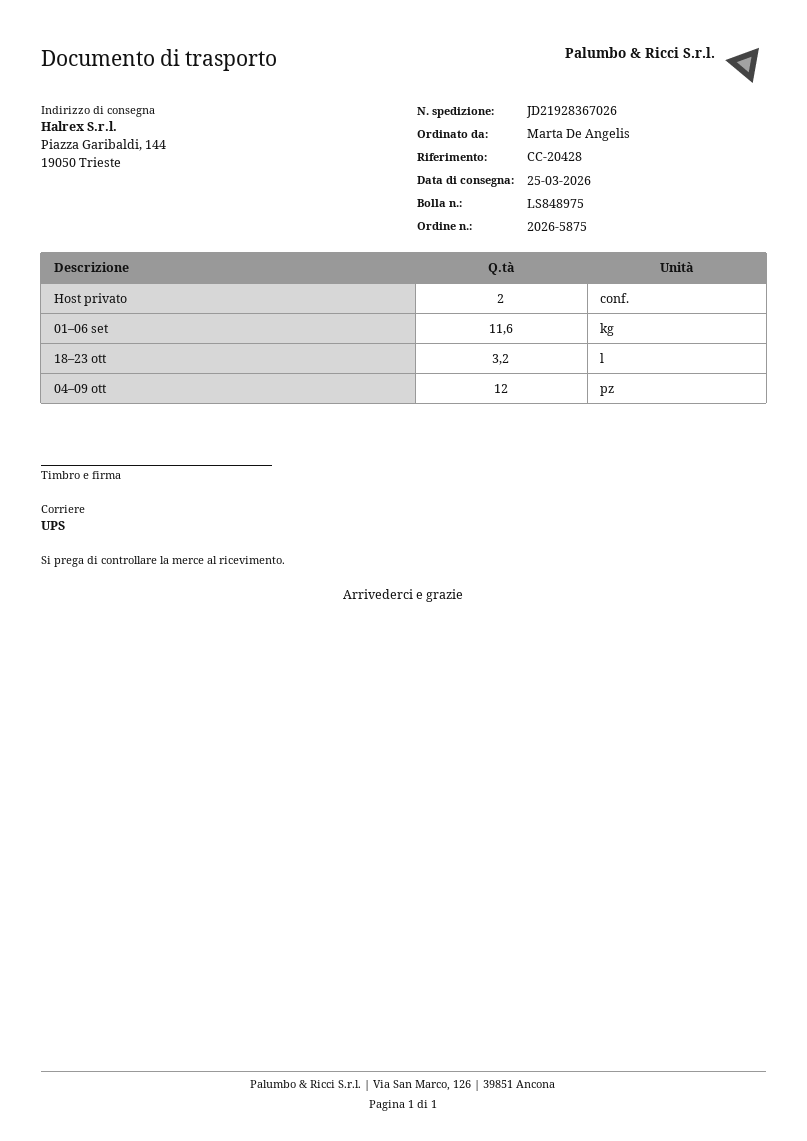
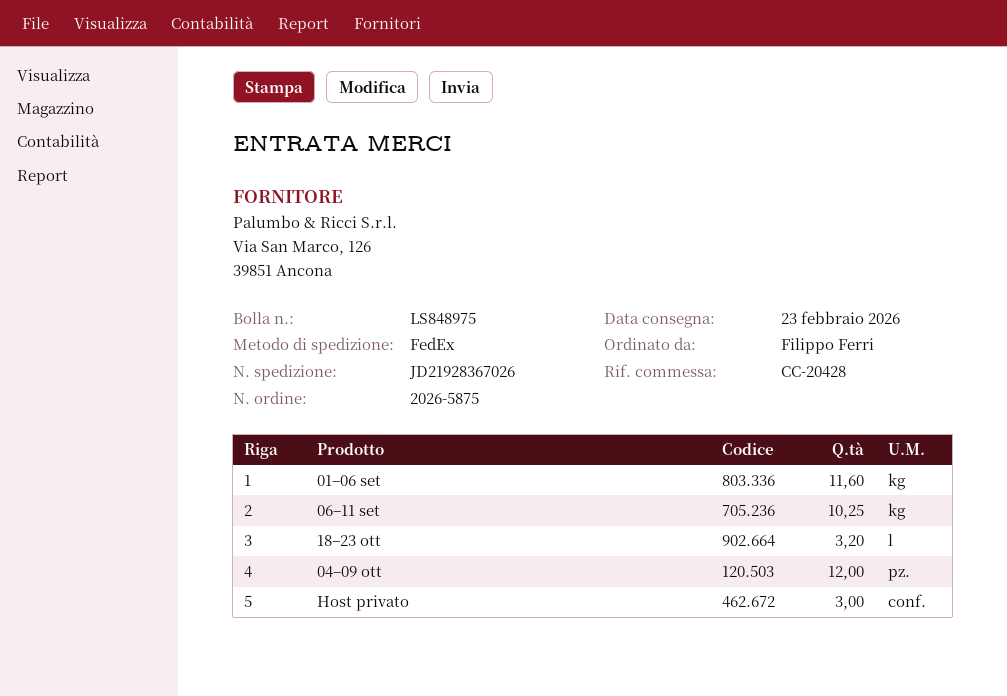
delivery date: 2026-03-25 -> 2026-02-23
ordered by: Marta De Angelis -> Filippo Ferri
shipping method: UPS -> FedEx
Host privato: 2 -> 3
06–11 set: none -> 10.25

